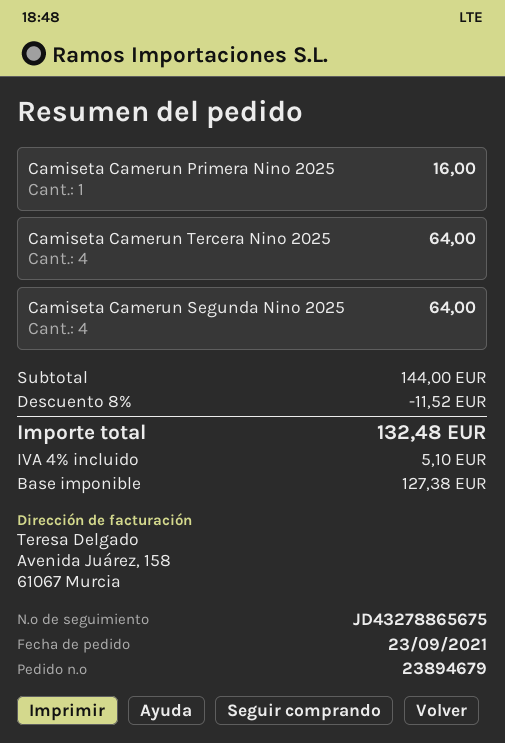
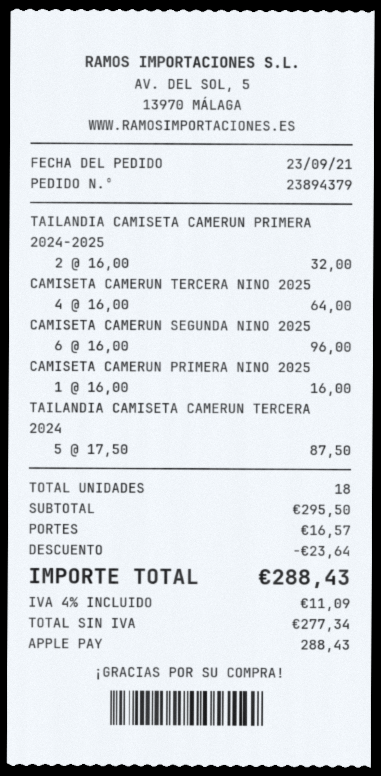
order number: 23894679 -> 23894379
Camiseta Camerun Segunda Nino 2025: 4 for 64.00 -> 6 for 96.00
TAILANDIA CAMISETA CAMERUN PRIMERA 2024-2025: none -> 2 for 32.00
TAILANDIA CAMISETA CAMERUN TERCERA 2024: none -> 5 for 87.50
subtotal: 144.00 -> 295.50
discount: 11.52 -> 23.64
shipping: none -> 16.57
net: 127.38 -> 277.34
tax: 4% = 5.10 -> 4% = 11.09
total: 132.48 -> 288.43

